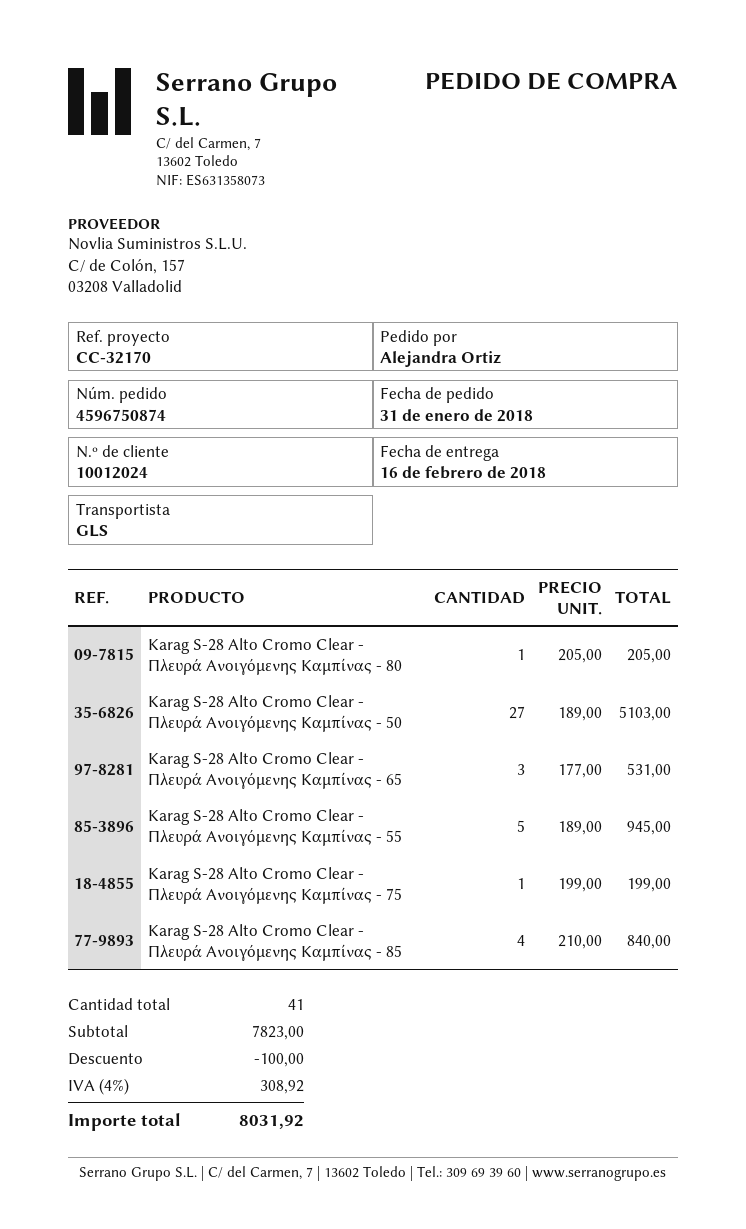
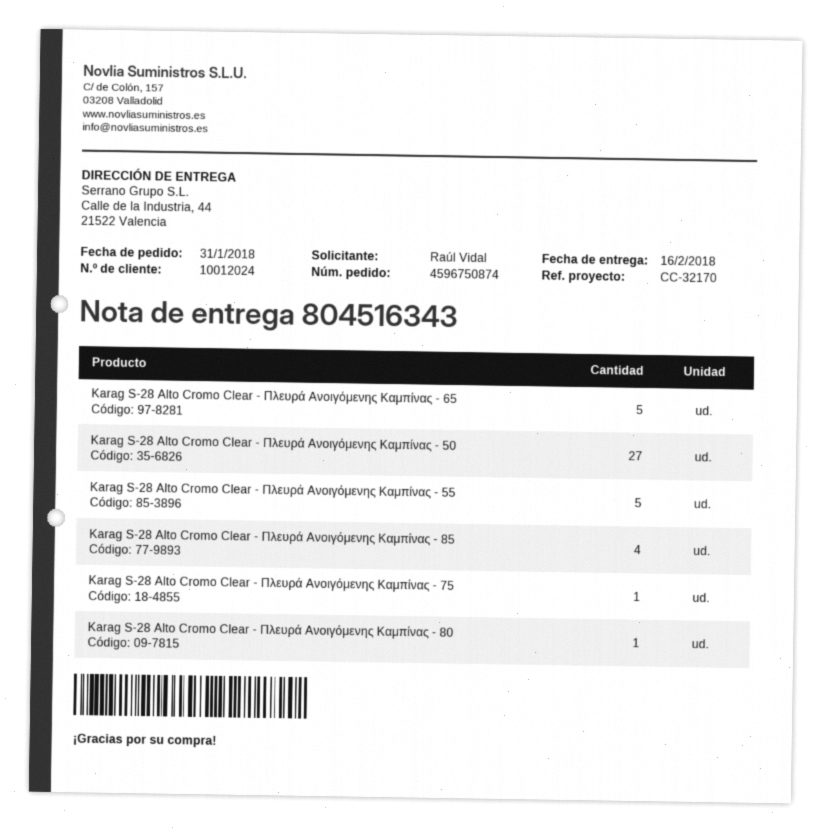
ordered by: Alejandra Ortiz -> Raúl Vidal
Karag S-28 Alto Cromo Clear - Πλευρά Ανοιγόμενης Καμπίνας - 65: 3 -> 5

